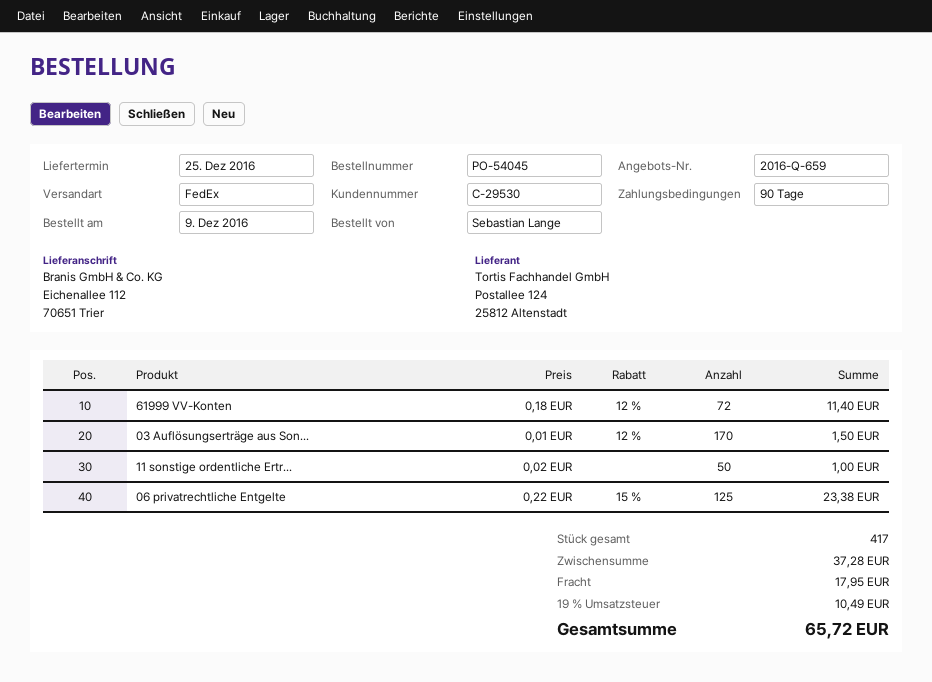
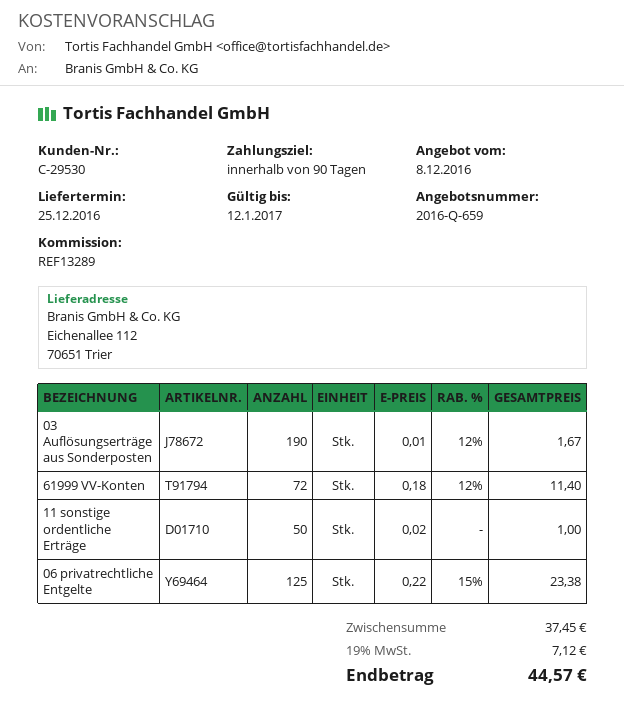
03 Auflösungserträge aus Son...: 170 x 0.01 - 12% = 1.50 -> 190 x 0.01 - 12% = 1.67
subtotal: 37.28 -> 37.45
shipping: 17.95 -> none
tax: 19% = 10.49 -> 19% = 7.12
total: 65.72 -> 44.57

